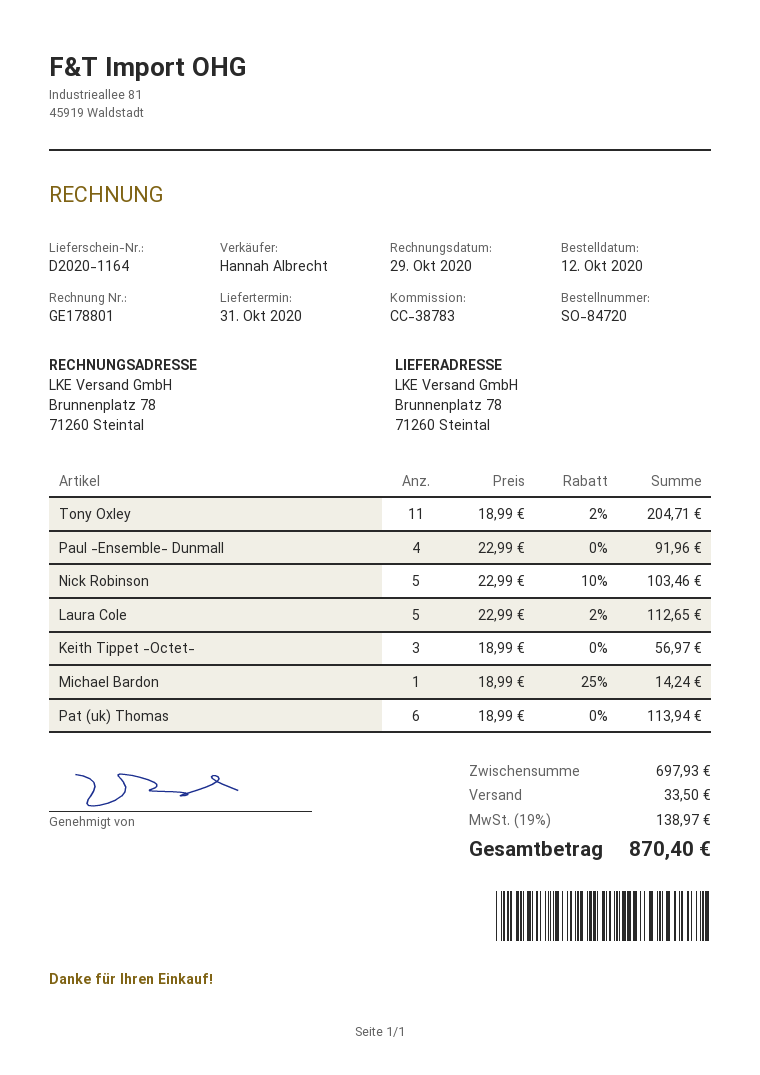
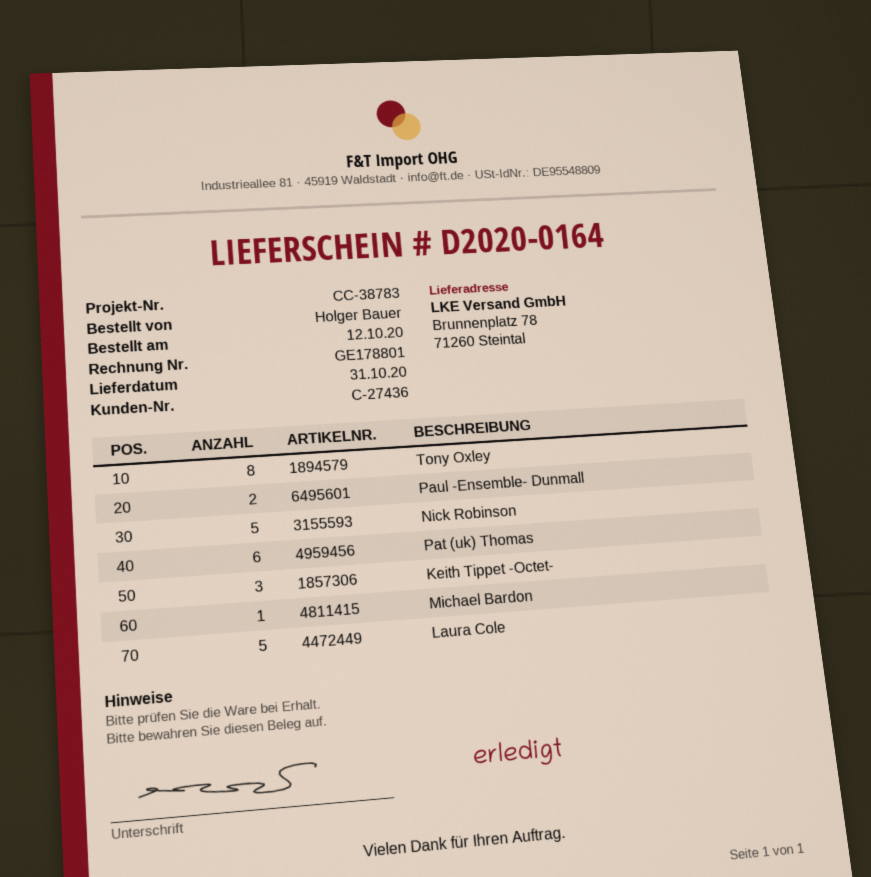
delivery note number: D2020-1164 -> D2020-0164
Tony Oxley: 11 -> 8
Paul -Ensemble- Dunmall: 4 -> 2

